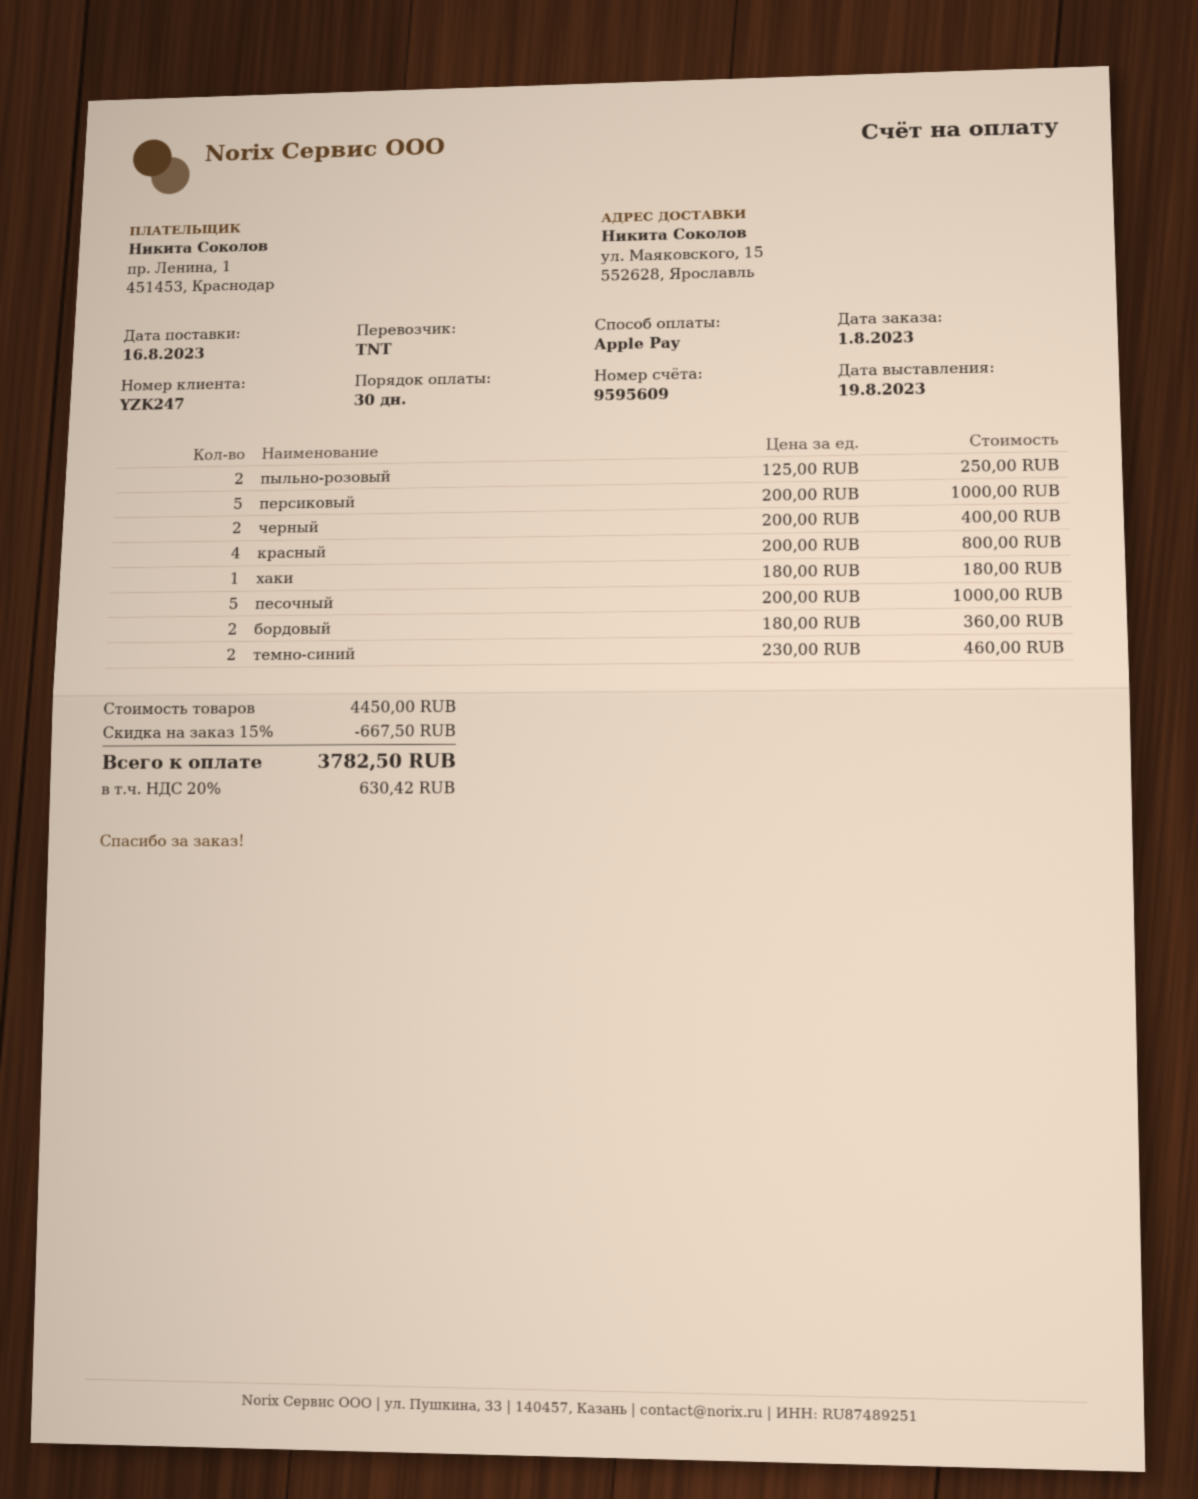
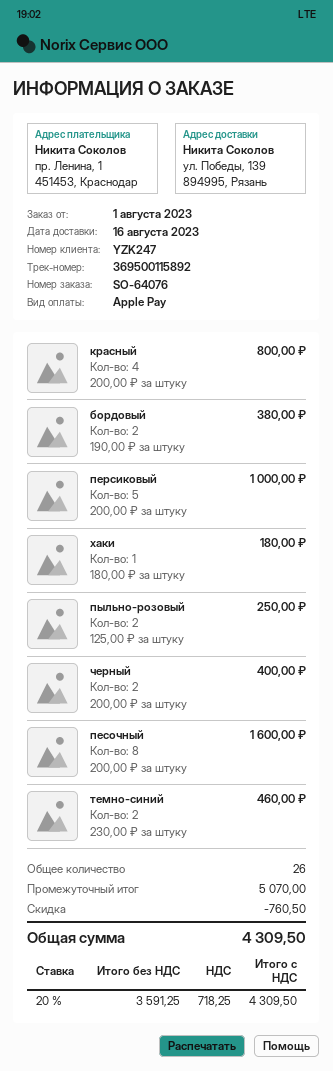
ship to: ул. Маяковского, 15, 552628, Ярославль -> ул. Победы, 139, 894995, Рязань
песочный: 5 x 200.00 = 1000.00 -> 8 x 200.00 = 1600.00
бордовый: 2 x 180.00 = 360.00 -> 2 x 190.00 = 380.00
subtotal: 4450.00 -> 5070.00
discount: 667.50 -> 760.50
tax: 20% = 630.42 -> 20% = 718.25
total: 3782.50 -> 4309.50

